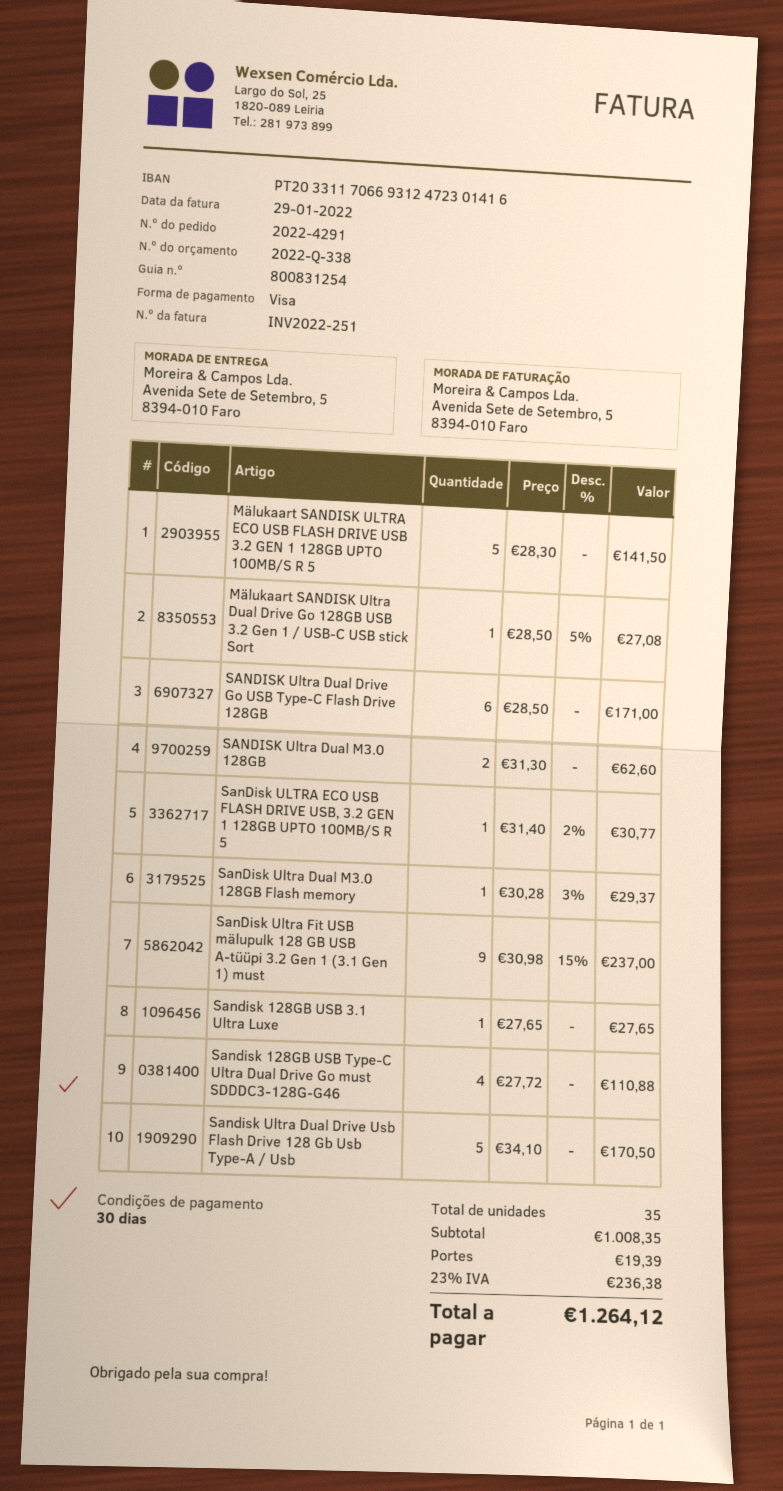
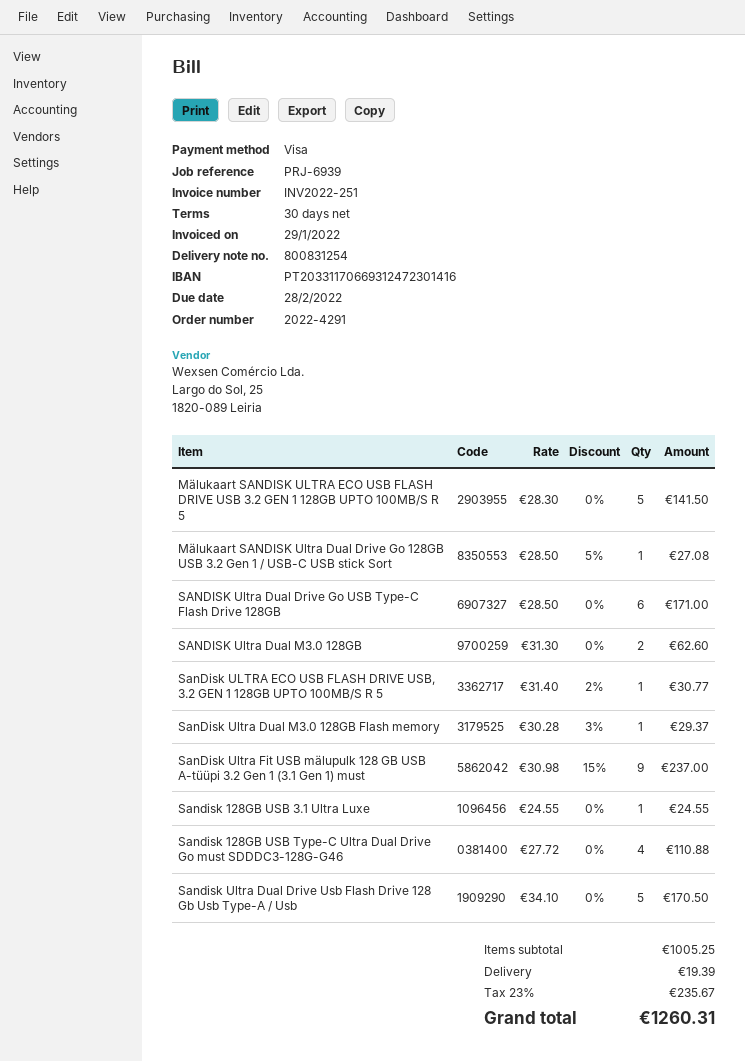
Sandisk 128GB USB 3.1 Ultra Luxe: 1 x 27.65 = 27.65 -> 1 x 24.55 = 24.55
subtotal: 1008.35 -> 1005.25
tax: 23% = 236.38 -> 23% = 235.67
total: 1264.12 -> 1260.31

